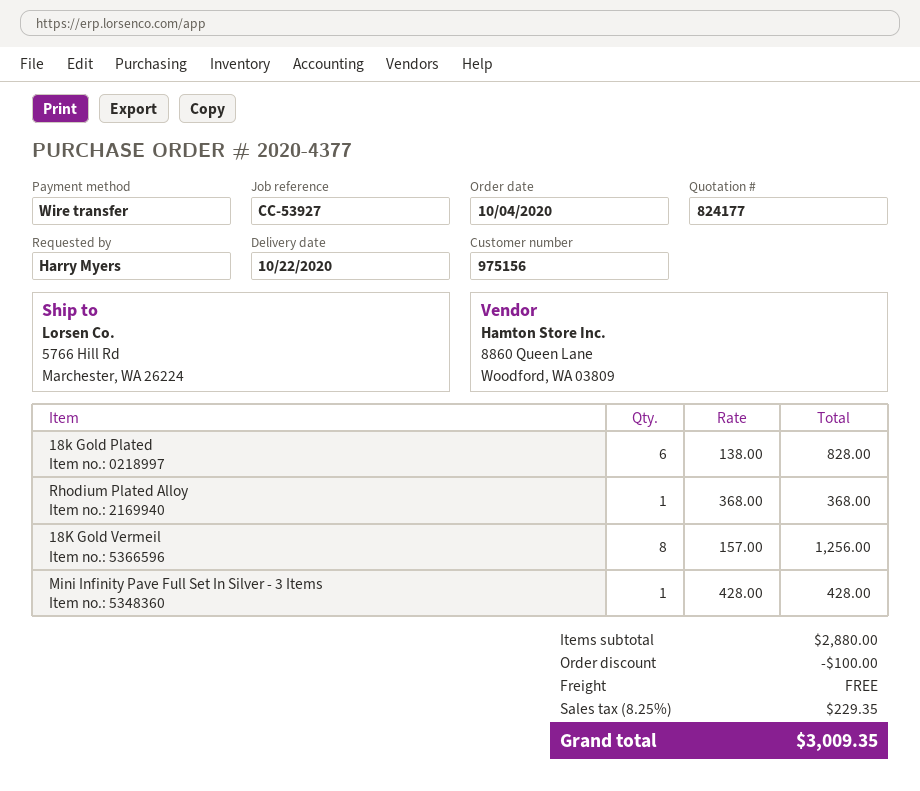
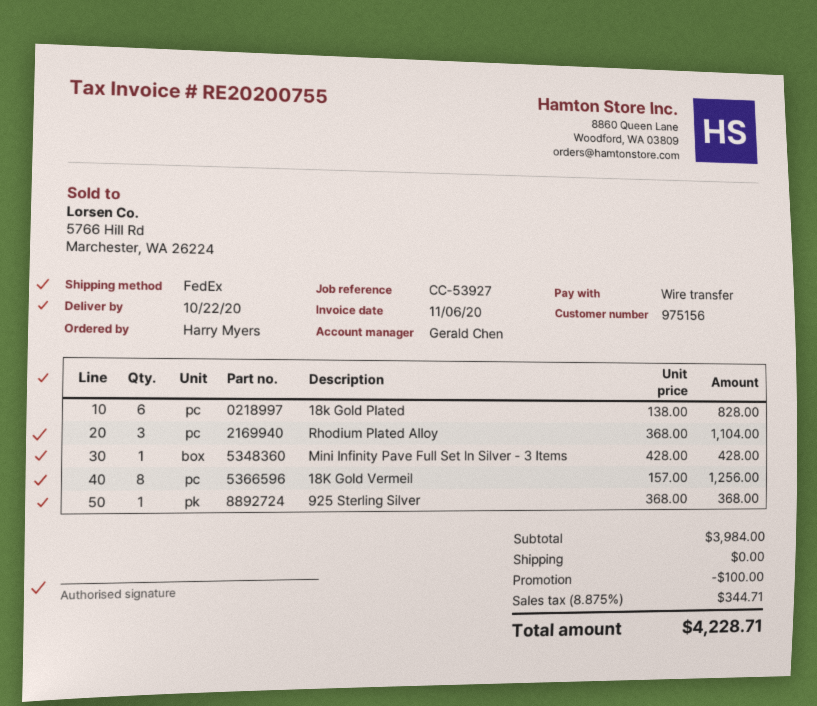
Rhodium Plated Alloy: 1 x 368.00 = 368.00 -> 3 x 368.00 = 1104.00
925 Sterling Silver: none -> 1 x 368.00 = 368.00
subtotal: 2880.00 -> 3984.00
tax: 8.25% = 229.35 -> 8.875% = 344.71
total: 3009.35 -> 4228.71

